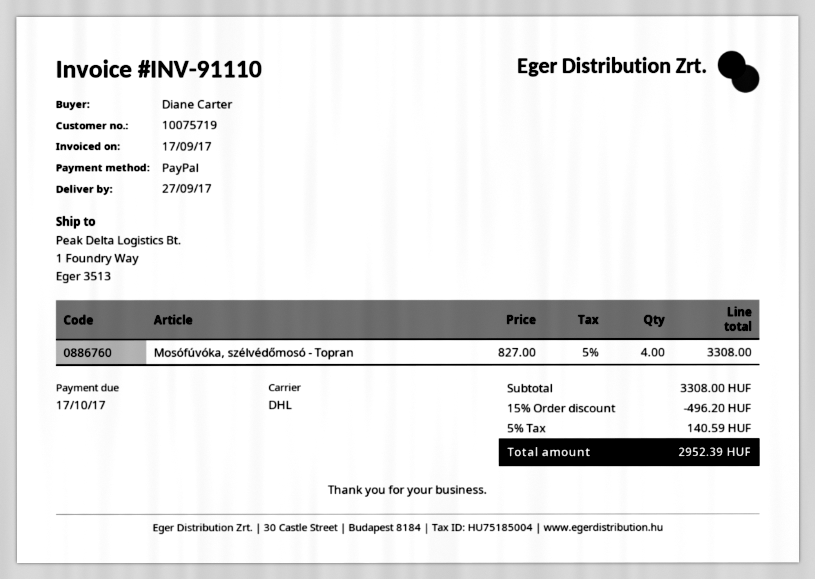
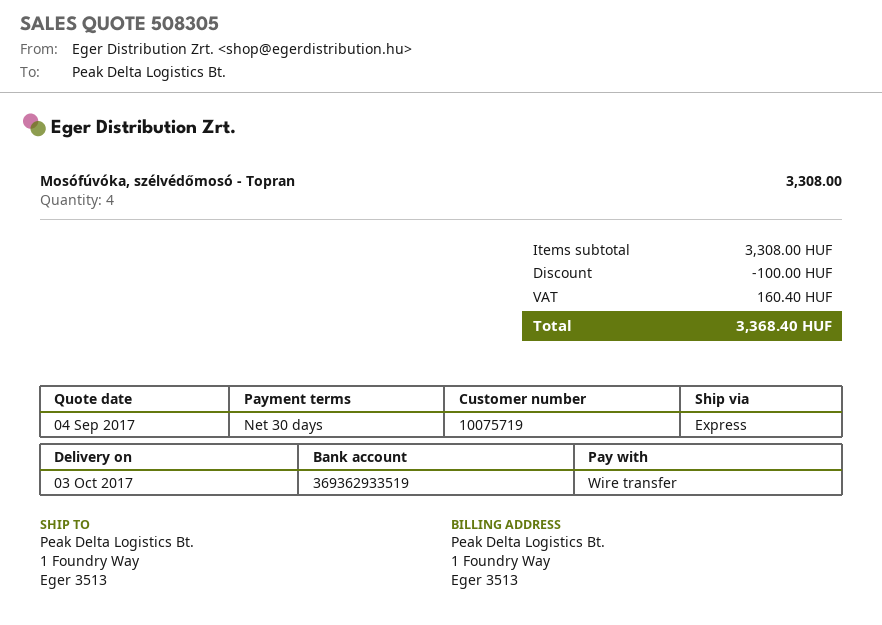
delivery date: 2017-09-27 -> 2017-10-03
payment method: PayPal -> bank transfer
shipping method: DHL -> express
discount: 496.20 -> 100.00
tax: 140.59 -> 160.40
total: 2952.39 -> 3368.40

